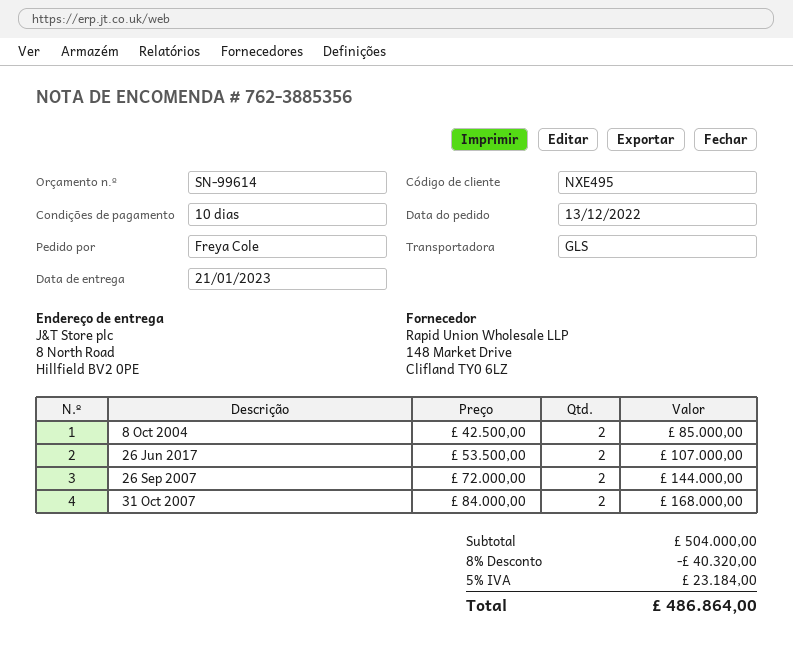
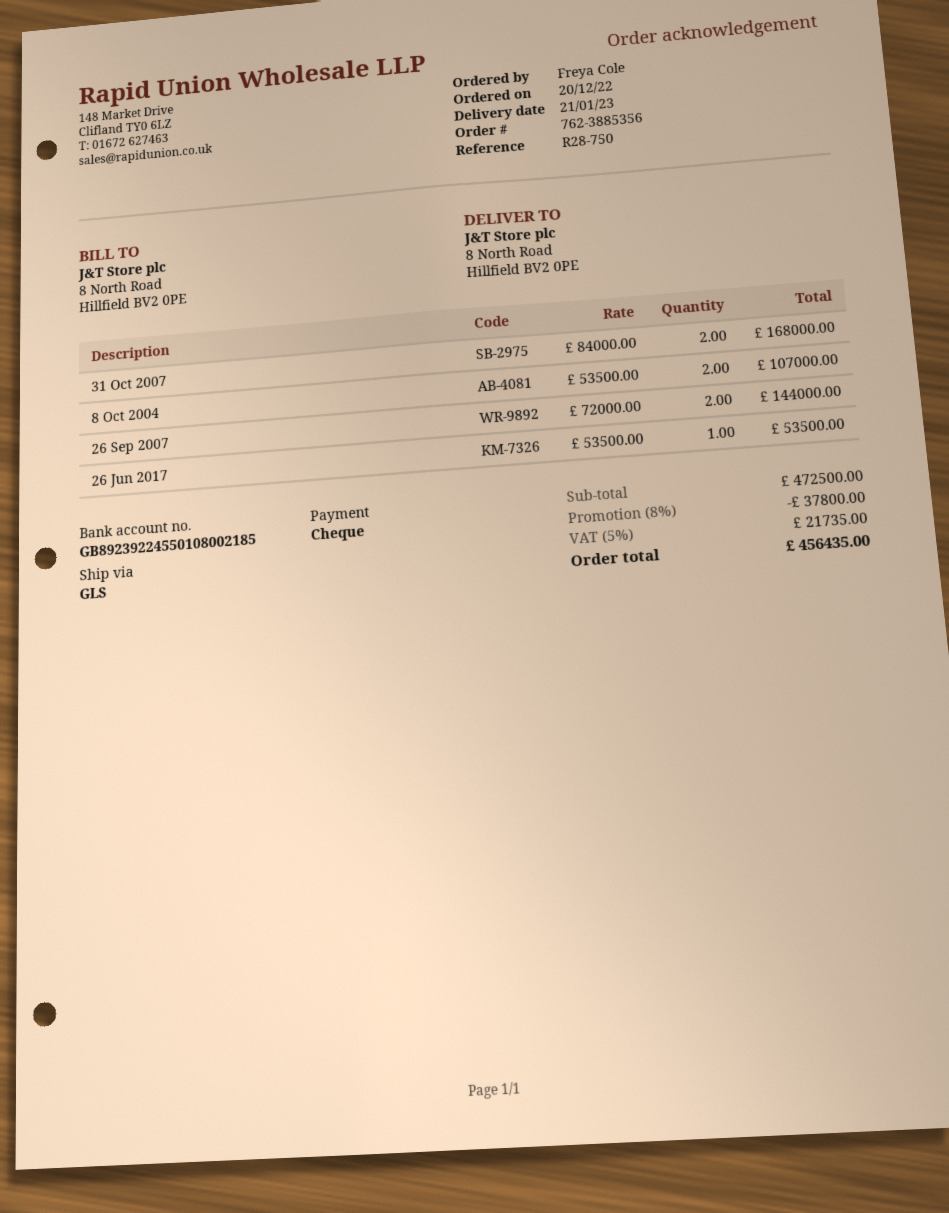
order date: 2022-12-13 -> 2022-12-20
8 Oct 2004: 2 x 42500.00 = 85000.00 -> 2 x 53500.00 = 107000.00
26 Jun 2017: 2 x 53500.00 = 107000.00 -> 1 x 53500.00 = 53500.00
subtotal: 504000.00 -> 472500.00
discount: 8% = 40320.00 -> 8% = 37800.00
tax: 5% = 23184.00 -> 5% = 21735.00
total: 486864.00 -> 456435.00

